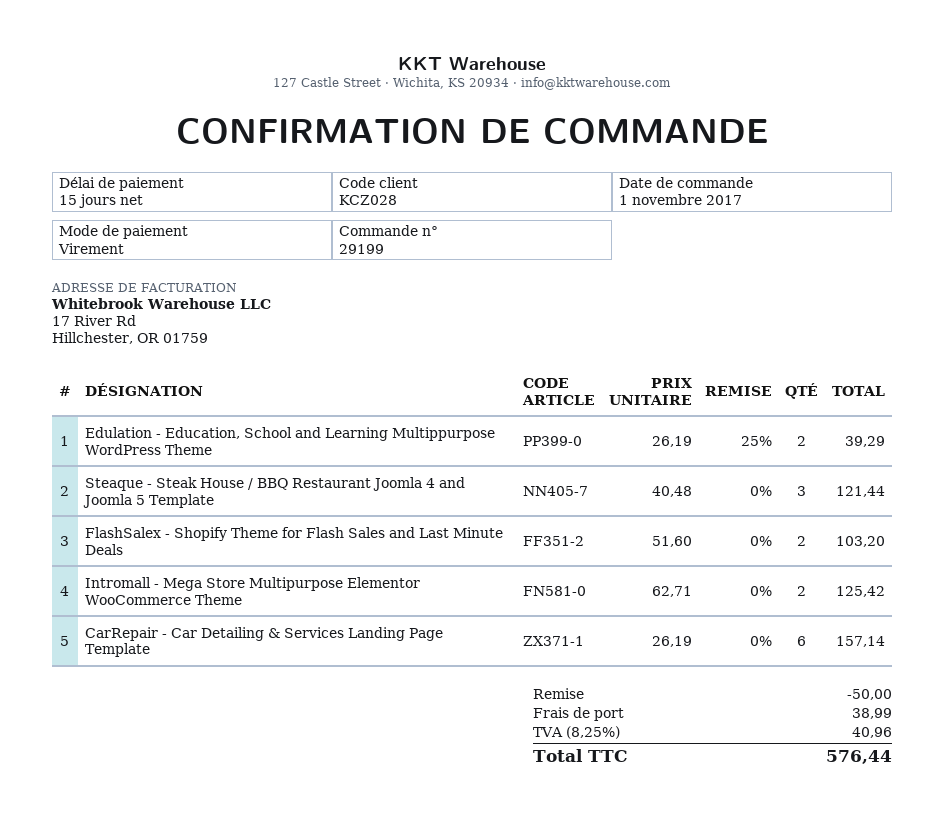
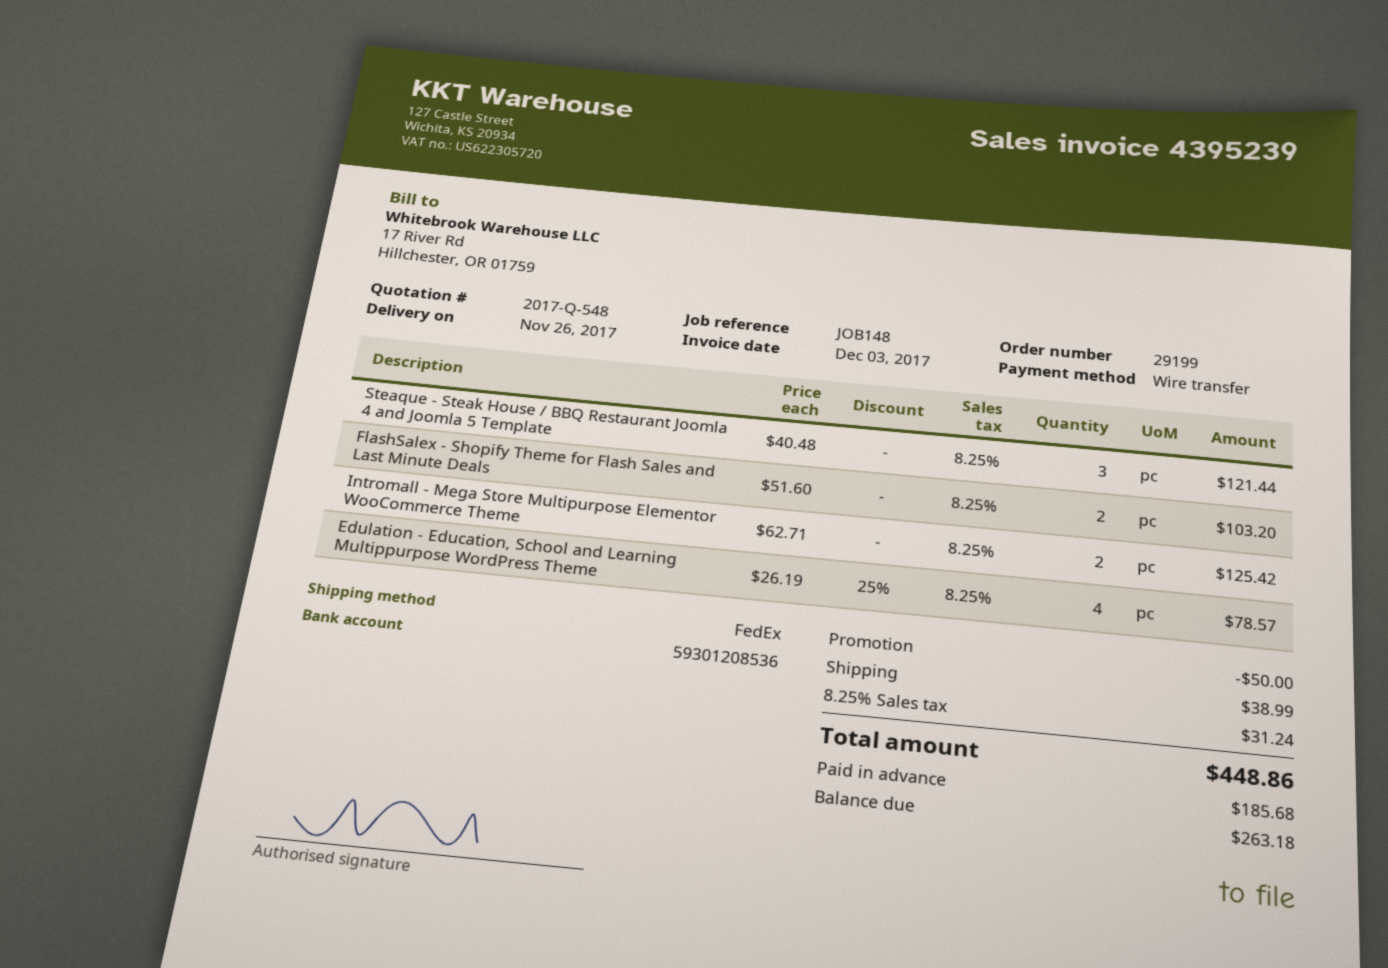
Edulation - Education, School and Learning Multippurpose WordPress Theme: 2 x 26.19 - 25% = 39.29 -> 4 x 26.19 - 25% = 78.57
CarRepair - Car Detailing & Services Landing Page Template: 6 x 26.19 = 157.14 -> none
tax: 8.25% = 40.96 -> 8.25% = 31.24
total: 576.44 -> 448.86

